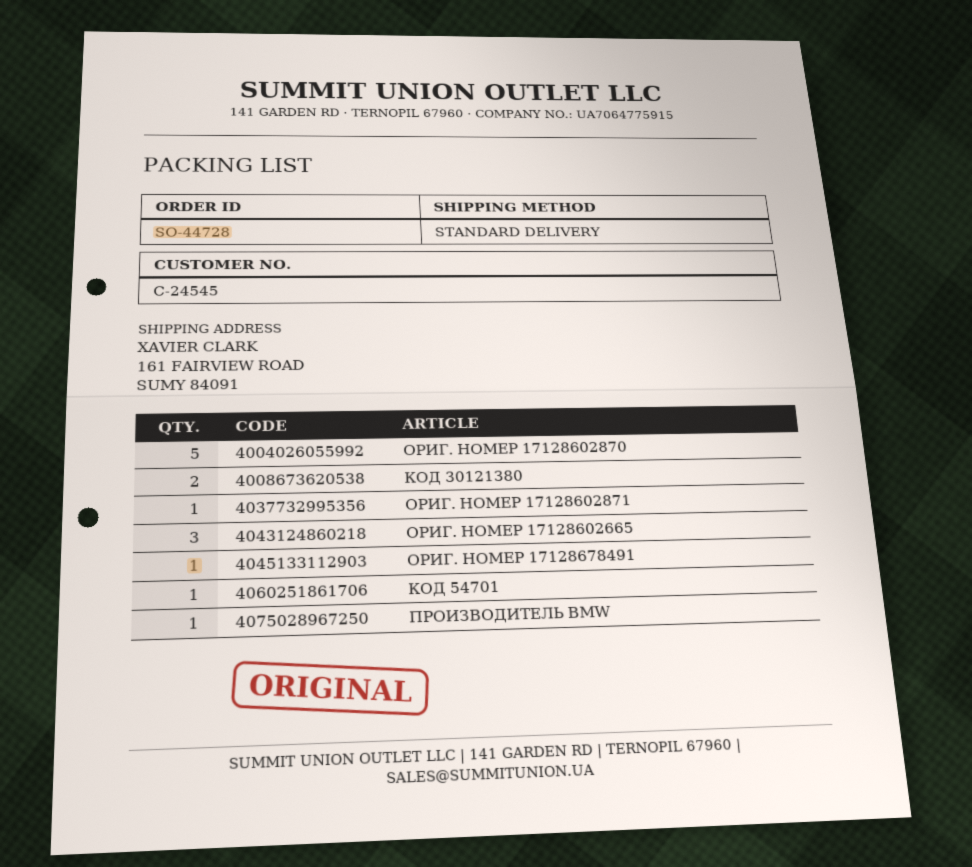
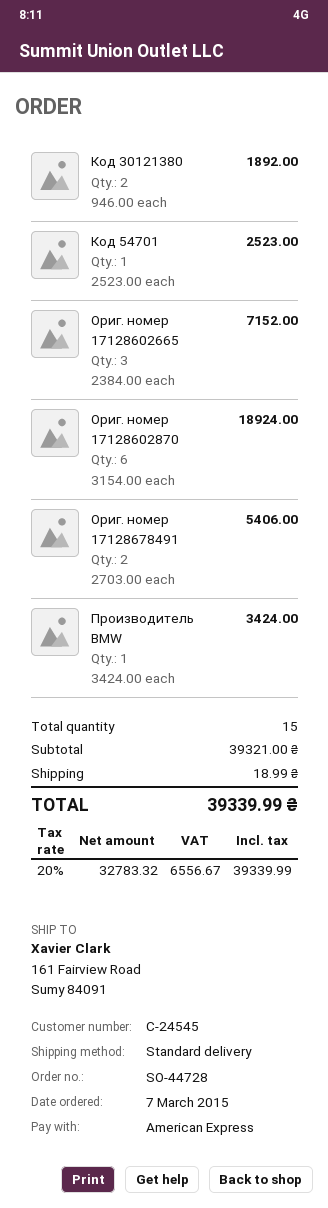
ОРИГ. НОМЕР 17128602870: 5 -> 6
ОРИГ. НОМЕР 17128602871: 1 -> none
ОРИГ. НОМЕР 17128678491: 1 -> 2

